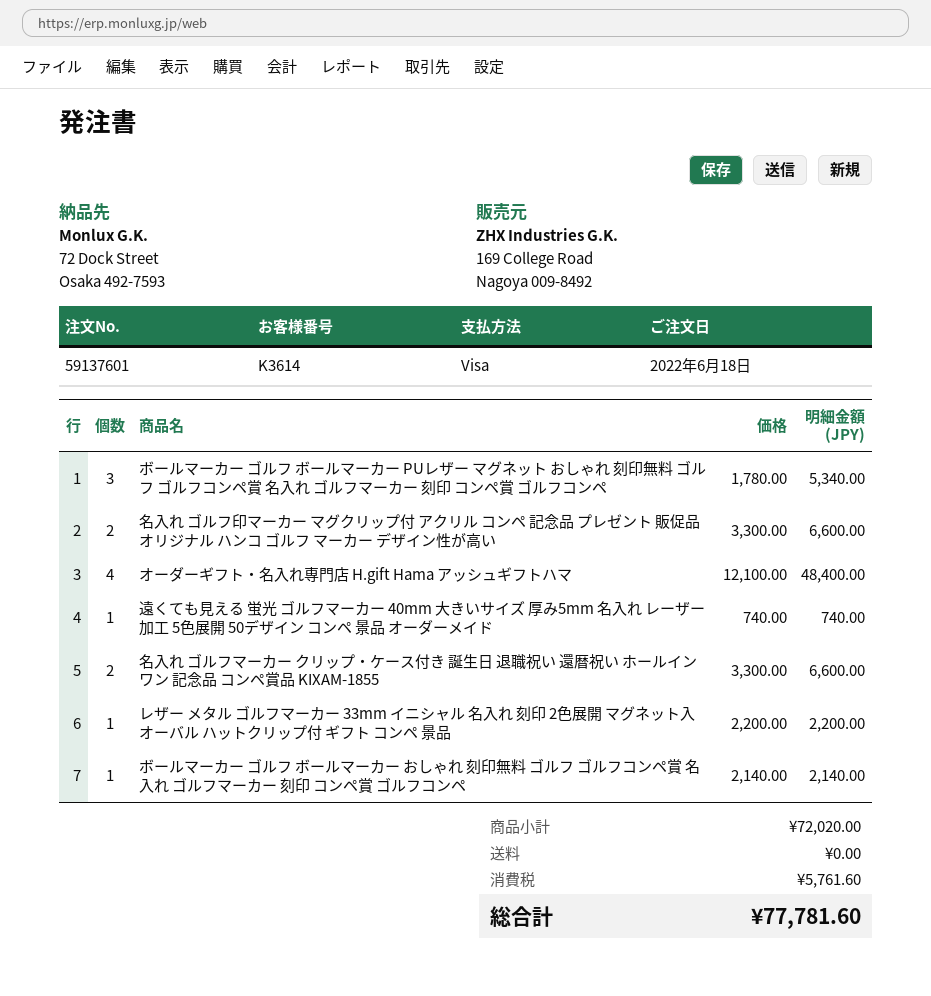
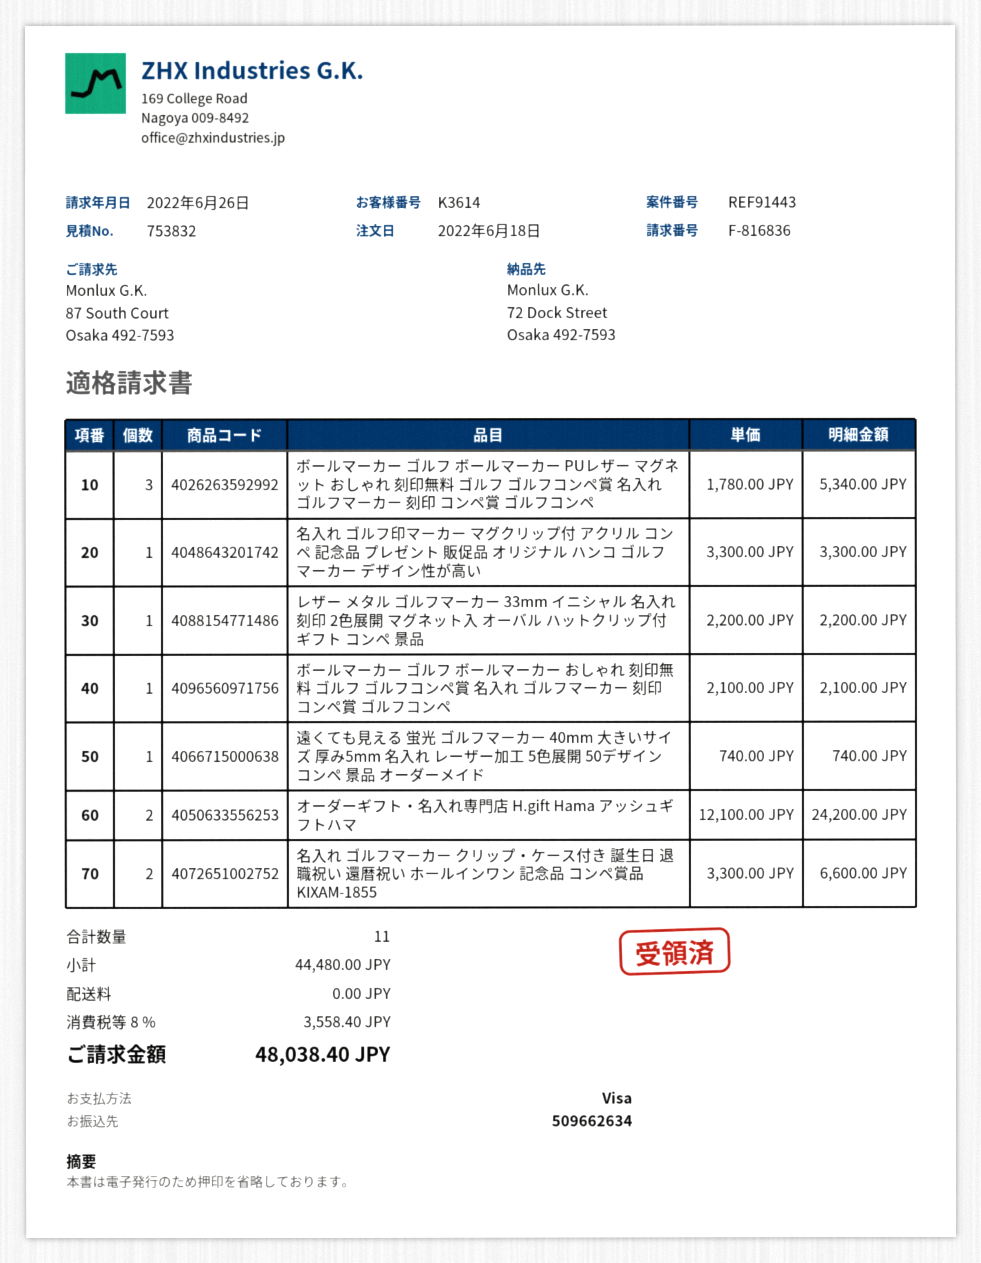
名入れ ゴルフ印マーカー マグクリップ付 アクリル コンペ 記念品 プレゼント 販促品 オリジナル ハンコ ゴルフ マーカー デザイン性が高い: 2 x 3300.00 = 6600.00 -> 1 x 3300.00 = 3300.00
オーダーギフト・名入れ専門店 H.gift Hama アッシュギフトハマ: 4 x 12100.00 = 48400.00 -> 2 x 12100.00 = 24200.00
ボールマーカー ゴルフ ボールマーカー おしゃれ 刻印無料 ゴルフ ゴルフコンペ賞 名入れ ゴルフマーカー 刻印 コンペ賞 ゴルフコンペ: 1 x 2140.00 = 2140.00 -> 1 x 2100.00 = 2100.00
subtotal: 72020.00 -> 44480.00
tax: 5761.60 -> 3558.40
total: 77781.60 -> 48038.40

